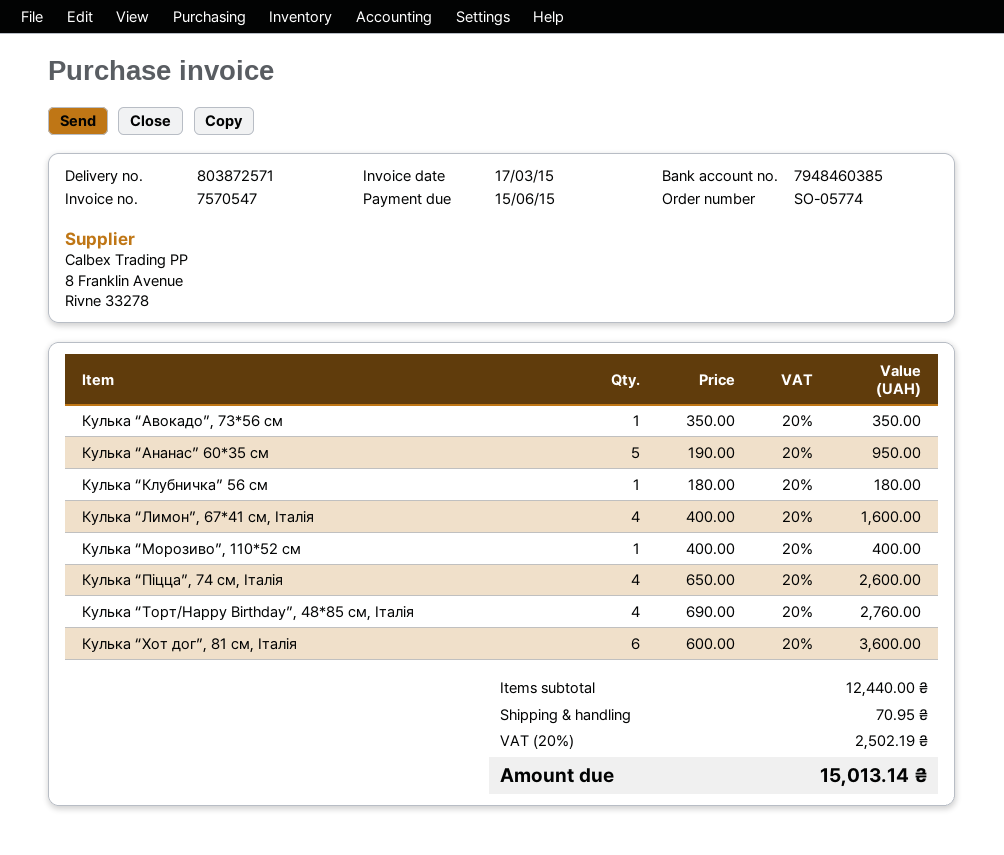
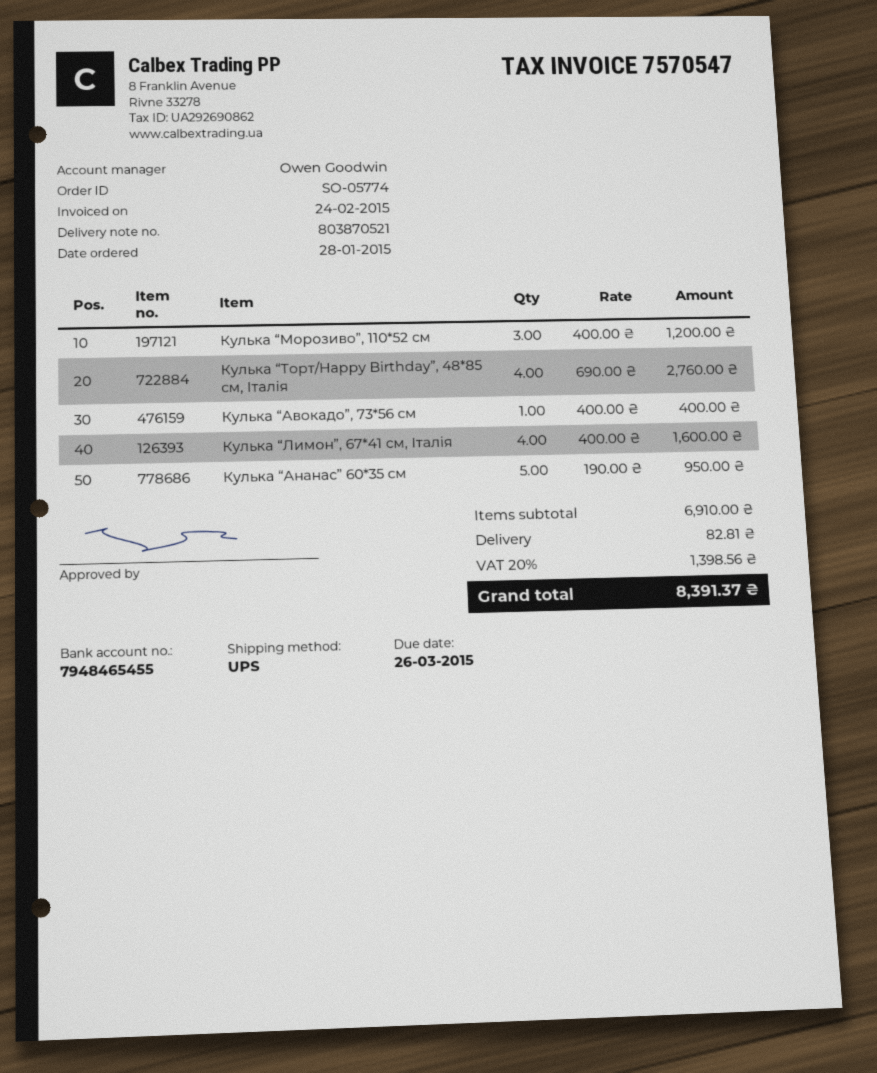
delivery note number: 803872571 -> 803870521
invoice date: 2015-03-17 -> 2015-02-24
due date: 2015-06-15 -> 2015-03-26
bank account: 7948460385 -> 7948465455
Кулька “Авокадо”, 73*56 см: 1 x 350.00 = 350.00 -> 1 x 400.00 = 400.00
Кулька “Клубничка” 56 см: 1 x 180.00 = 180.00 -> none
Кулька “Морозиво”, 110*52 см: 1 x 400.00 = 400.00 -> 3 x 400.00 = 1200.00
Кулька “Піцца”, 74 см, Італія: 4 x 650.00 = 2600.00 -> none
Кулька “Хот дог”, 81 см, Італія: 6 x 600.00 = 3600.00 -> none
subtotal: 12440.00 -> 6910.00
shipping: 70.95 -> 82.81
tax: 20% = 2502.19 -> 20% = 1398.56
total: 15013.14 -> 8391.37

